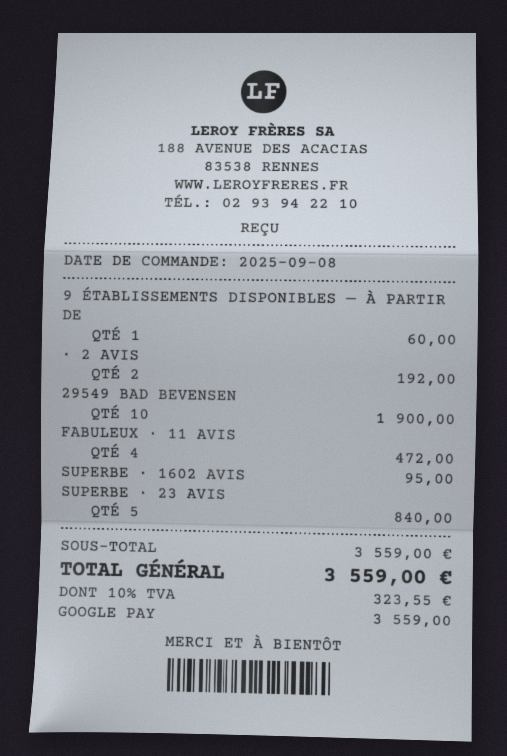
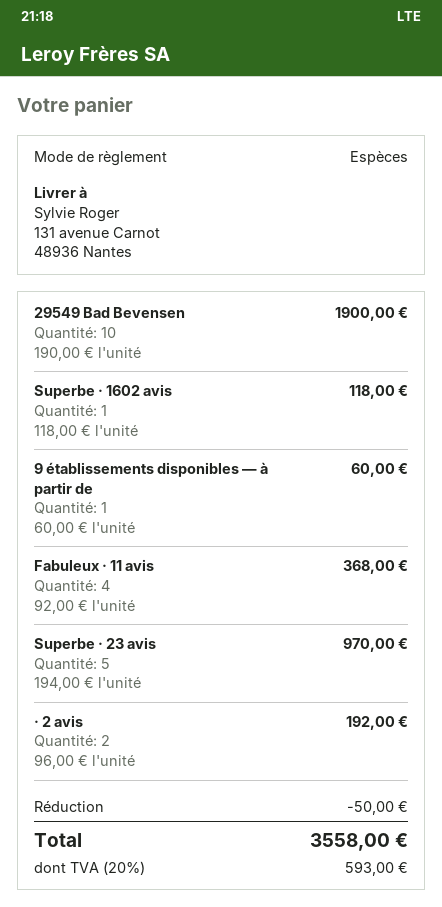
payment method: Google Pay -> cash
FABULEUX · 11 AVIS: 4 for 472.00 -> 4 for 368.00
SUPERBE · 1602 AVIS: 1 for 95.00 -> 1 for 118.00
SUPERBE · 23 AVIS: 5 for 840.00 -> 5 for 970.00
discount: none -> 50.00
tax: 10% = 323.55 -> 20% = 593.00
total: 3559.00 -> 3558.00

